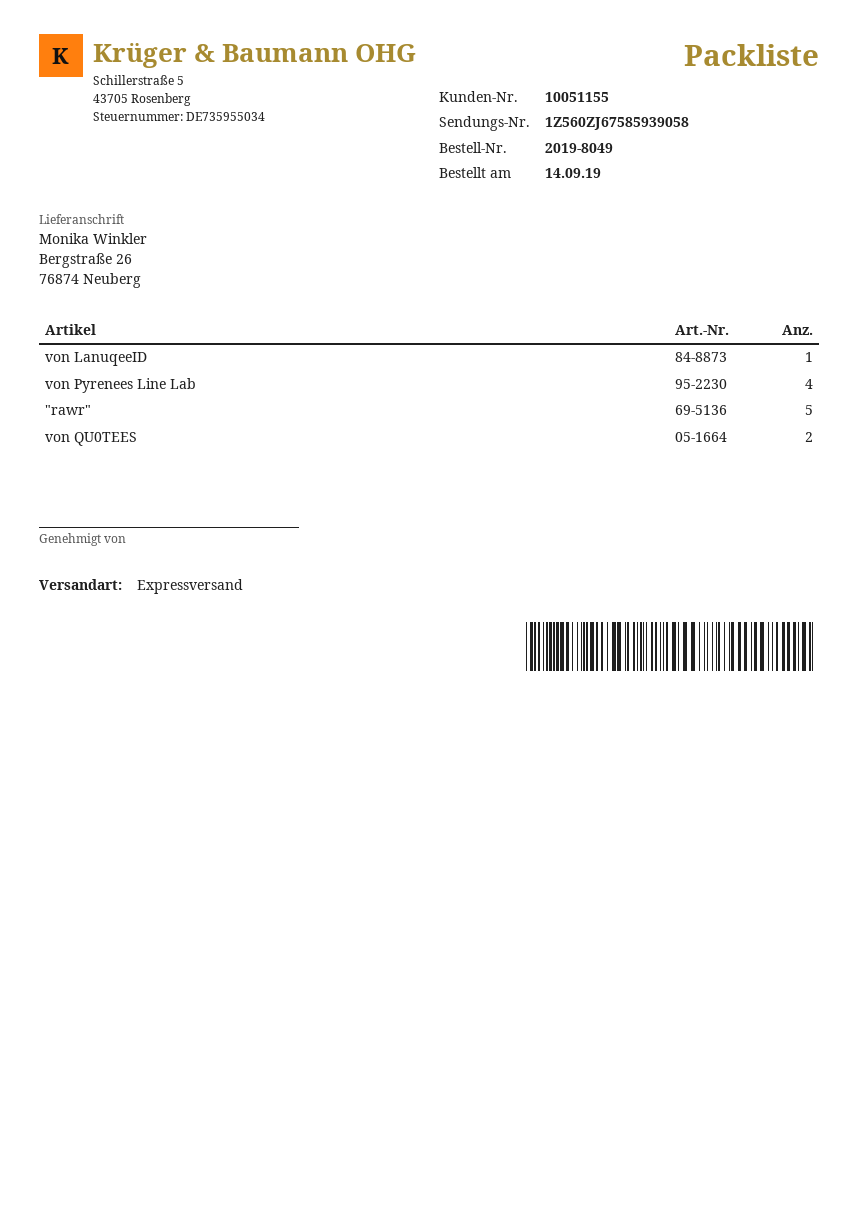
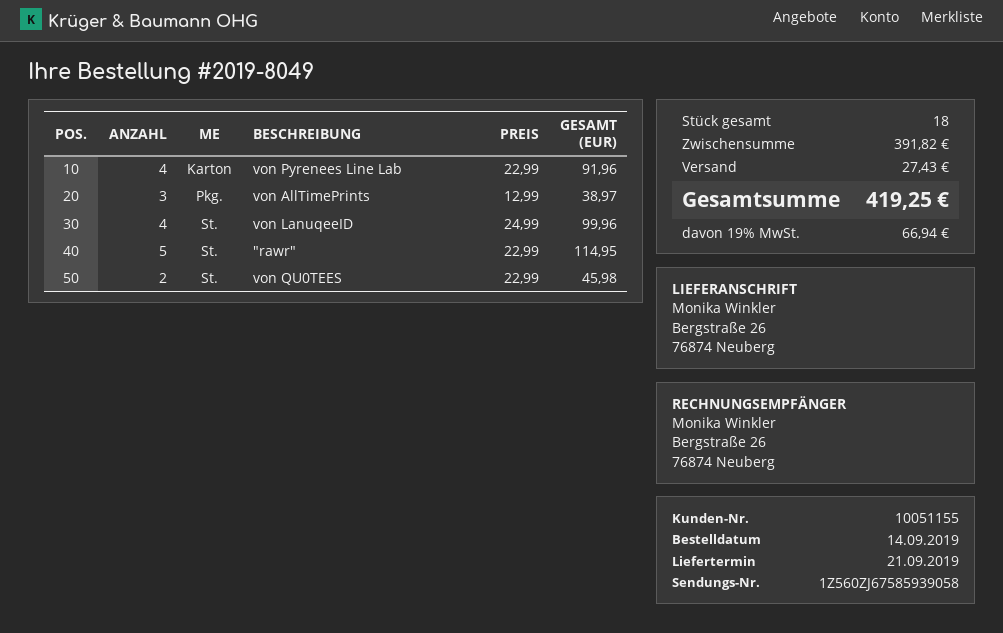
von LanuqeeID: 1 -> 4
von AllTimePrints: none -> 3

